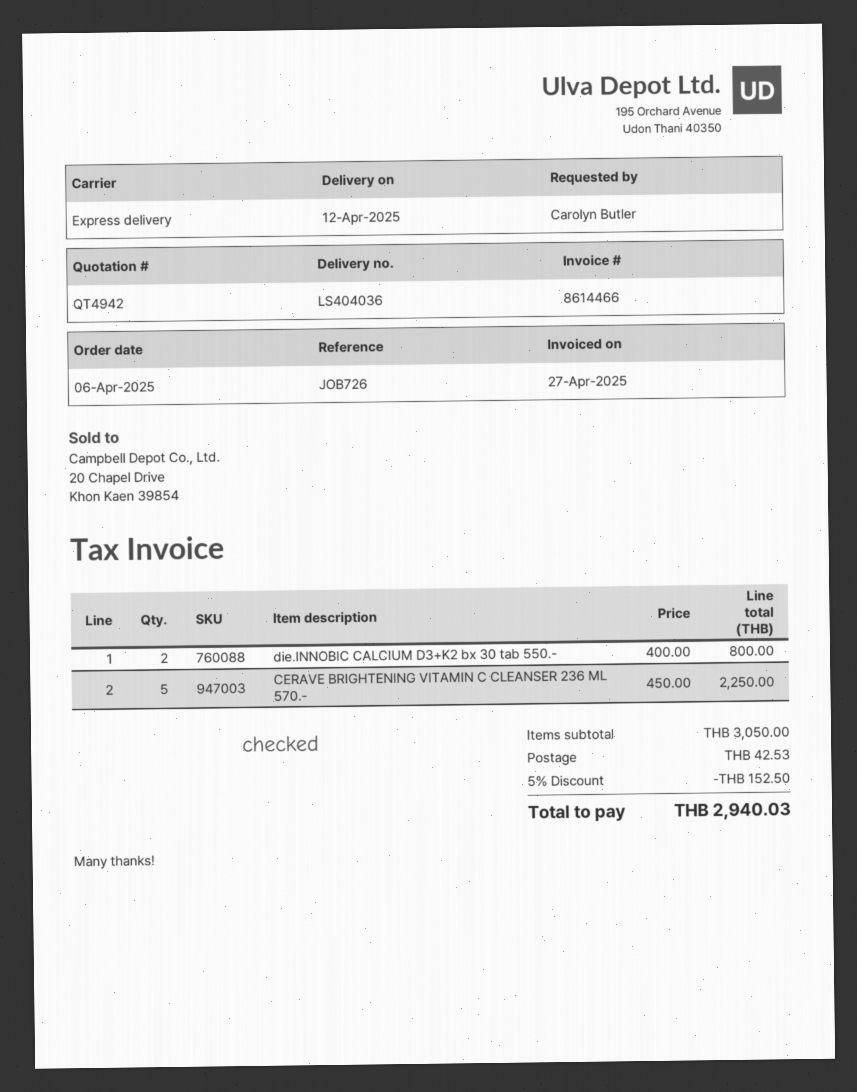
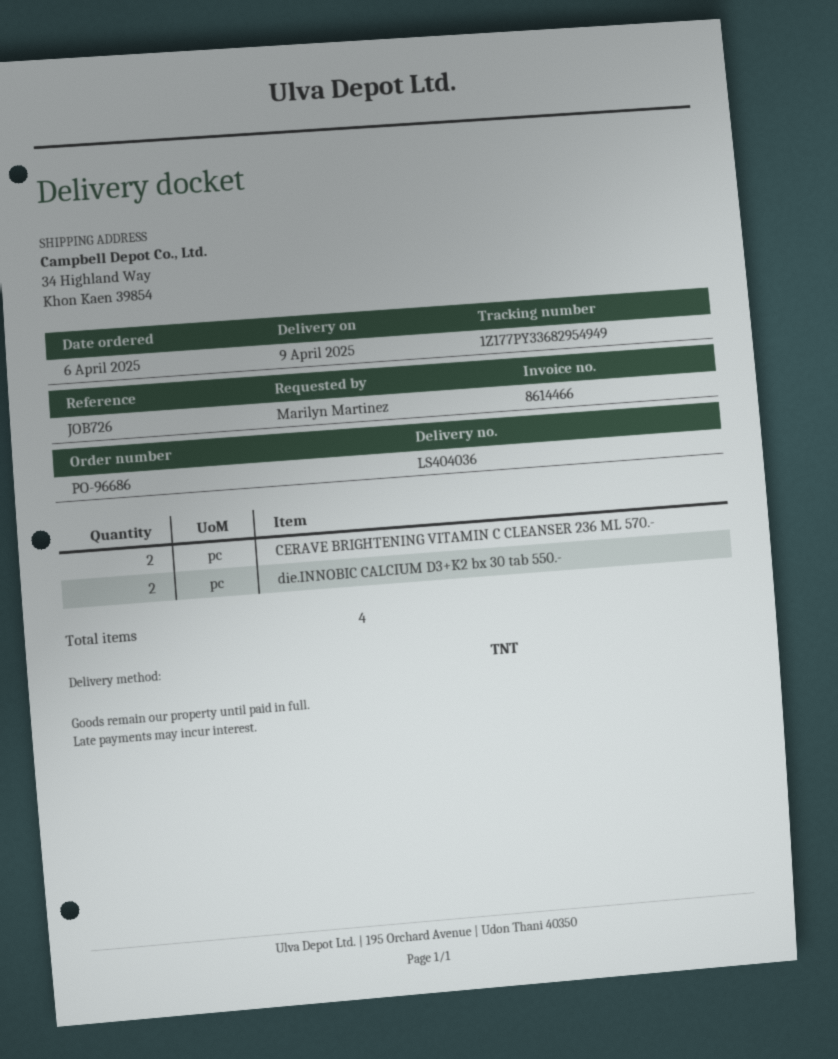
delivery date: 2025-04-12 -> 2025-04-09
ordered by: Carolyn Butler -> Marilyn Martinez
shipping method: express -> TNT
CERAVE BRIGHTENING VITAMIN C CLEANSER 236 ML 570.-: 5 -> 2

